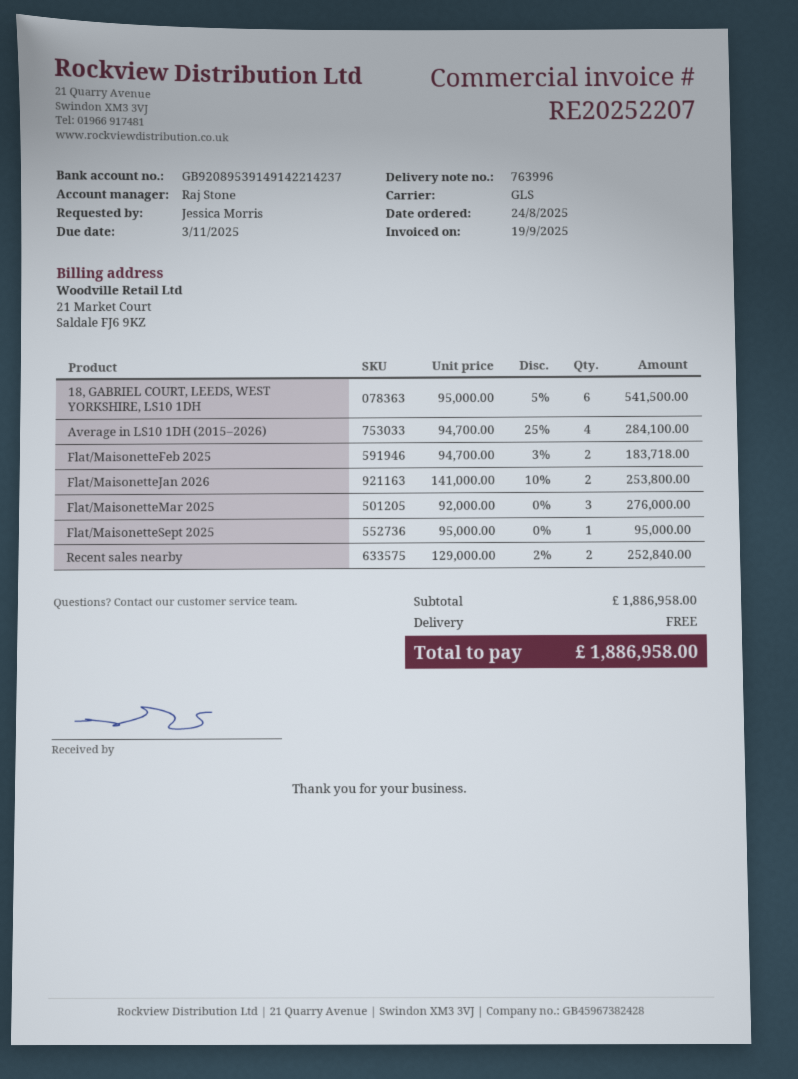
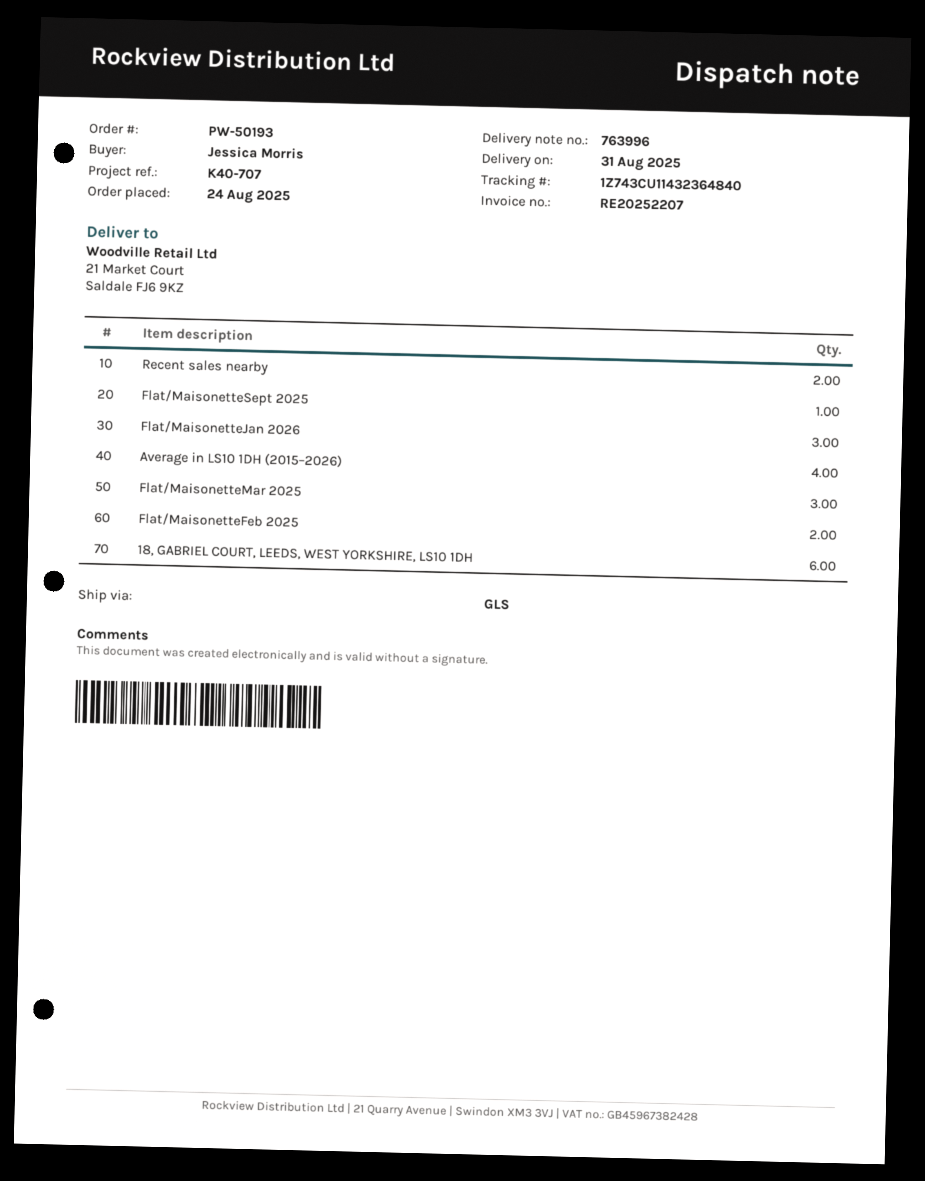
Flat/MaisonetteJan 2026: 2 -> 3

